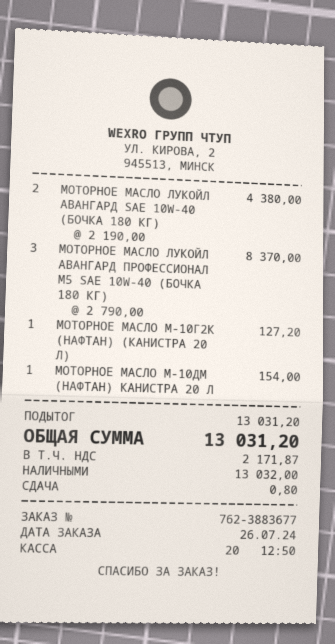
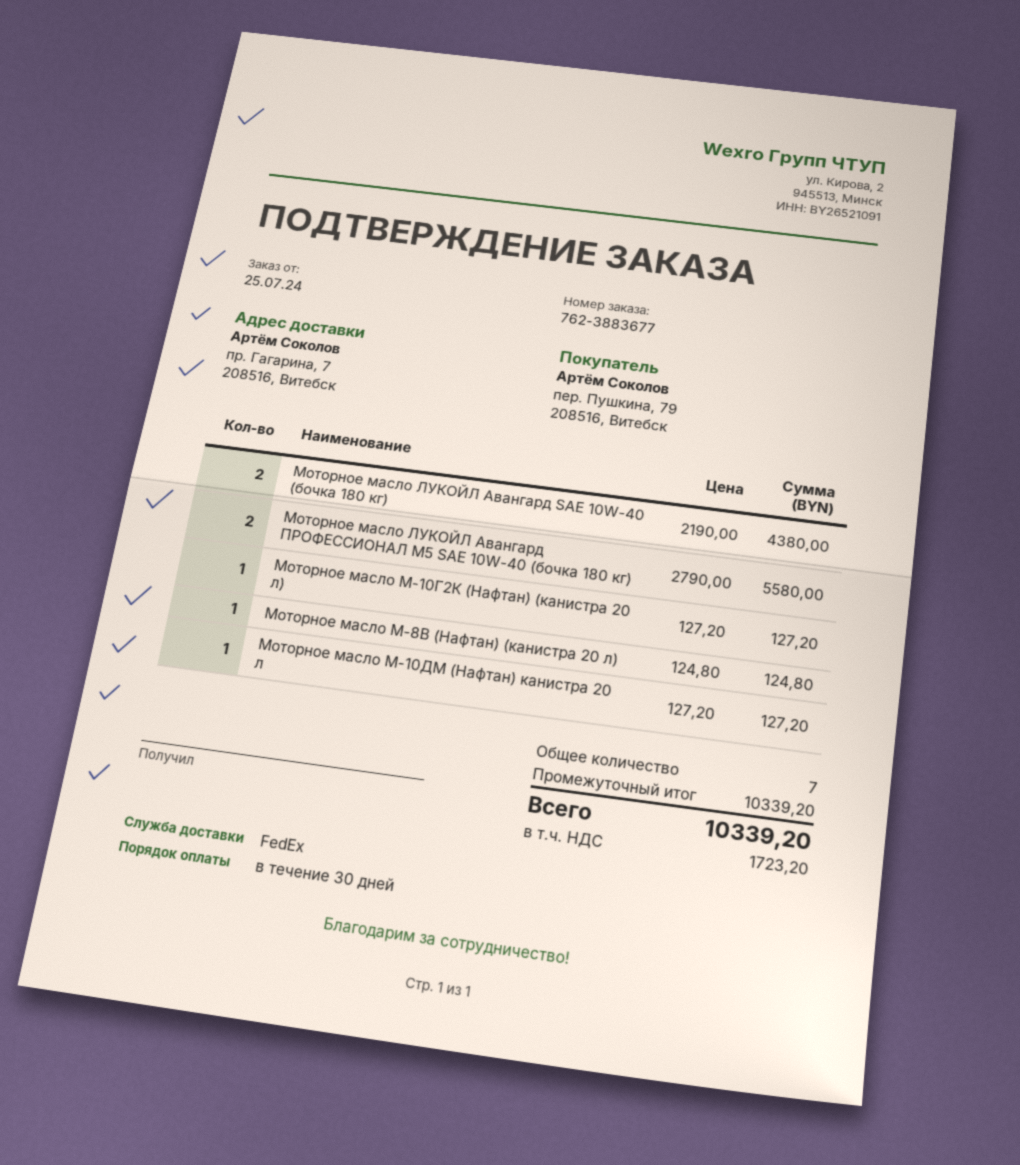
order date: 2024-07-26 -> 2024-07-25
МОТОРНОЕ МАСЛО ЛУКОЙЛ АВАНГАРД ПРОФЕССИОНАЛ M5 SAE 10W-40 (БОЧКА 180 КГ): 3 x 2790.00 = 8370.00 -> 2 x 2790.00 = 5580.00
МОТОРНОЕ МАСЛО М-10ДМ (НАФТАН) КАНИСТРА 20 Л: 1 x 154.00 = 154.00 -> 1 x 127.20 = 127.20
Моторное масло М-8В (Нафтан) (канистра 20 л): none -> 1 x 124.80 = 124.80
subtotal: 13031.20 -> 10339.20
tax: 2171.87 -> 1723.20
total: 13031.20 -> 10339.20

